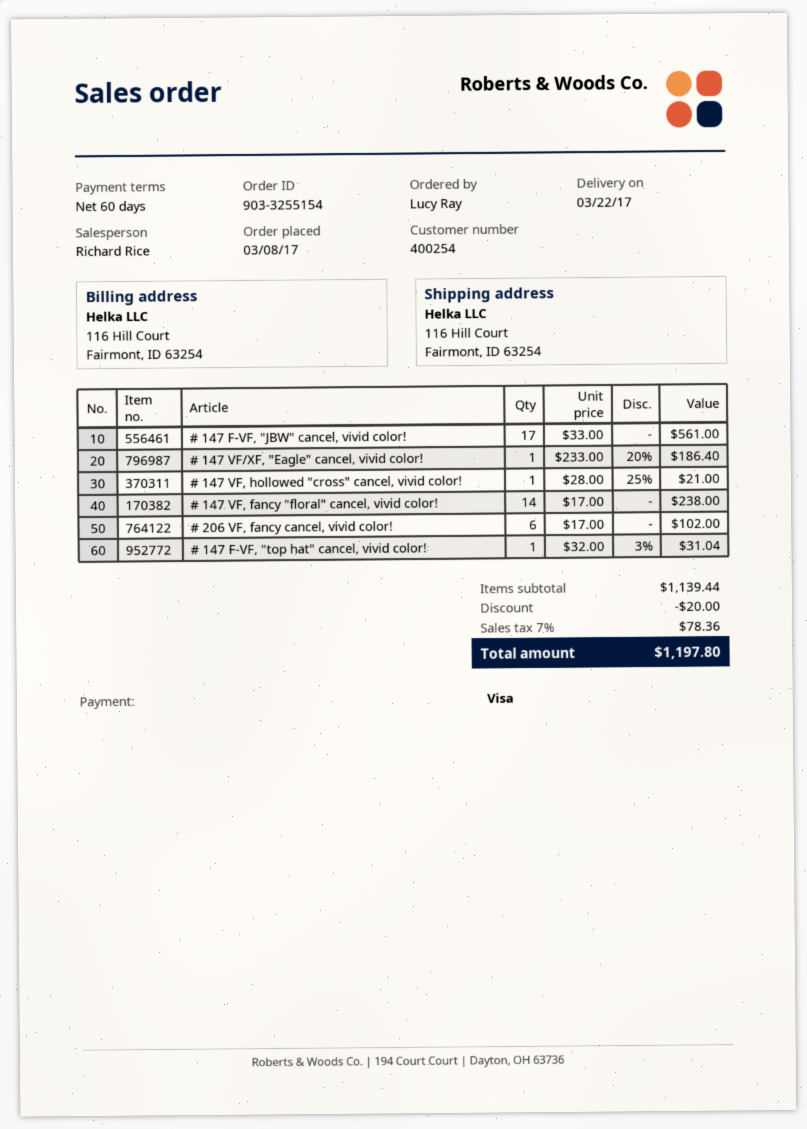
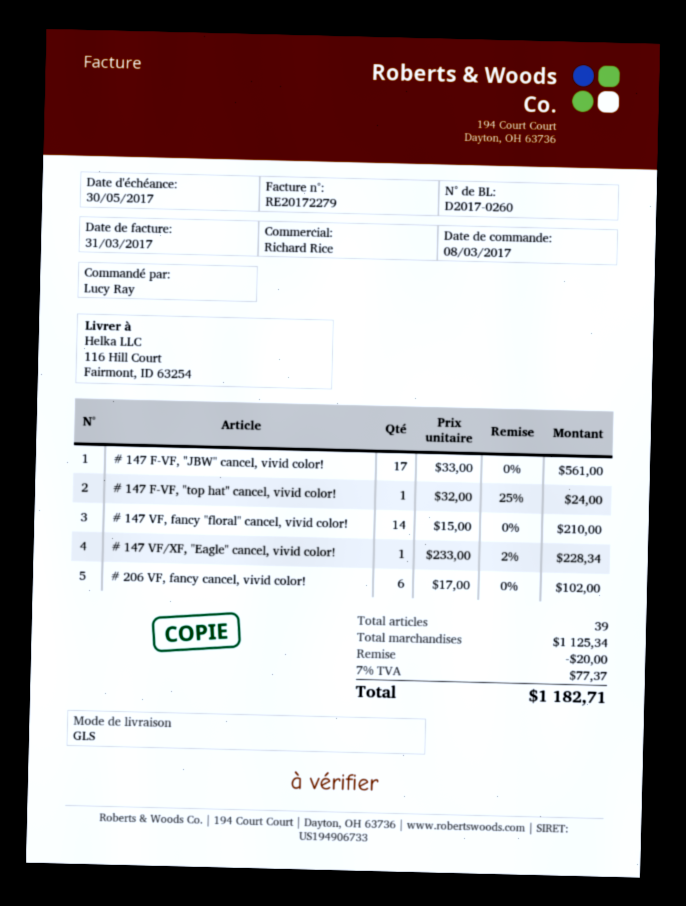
# 147 VF/XF, "Eagle" cancel, vivid color!: 1 x 233.00 - 20% = 186.40 -> 1 x 233.00 - 2% = 228.34
# 147 VF, hollowed "cross" cancel, vivid color!: 1 x 28.00 - 25% = 21.00 -> none
# 147 VF, fancy "floral" cancel, vivid color!: 14 x 17.00 = 238.00 -> 14 x 15.00 = 210.00
# 147 F-VF, "top hat" cancel, vivid color!: 1 x 32.00 - 3% = 31.04 -> 1 x 32.00 - 25% = 24.00
subtotal: 1139.44 -> 1125.34
tax: 7% = 78.36 -> 7% = 77.37
total: 1197.80 -> 1182.71

